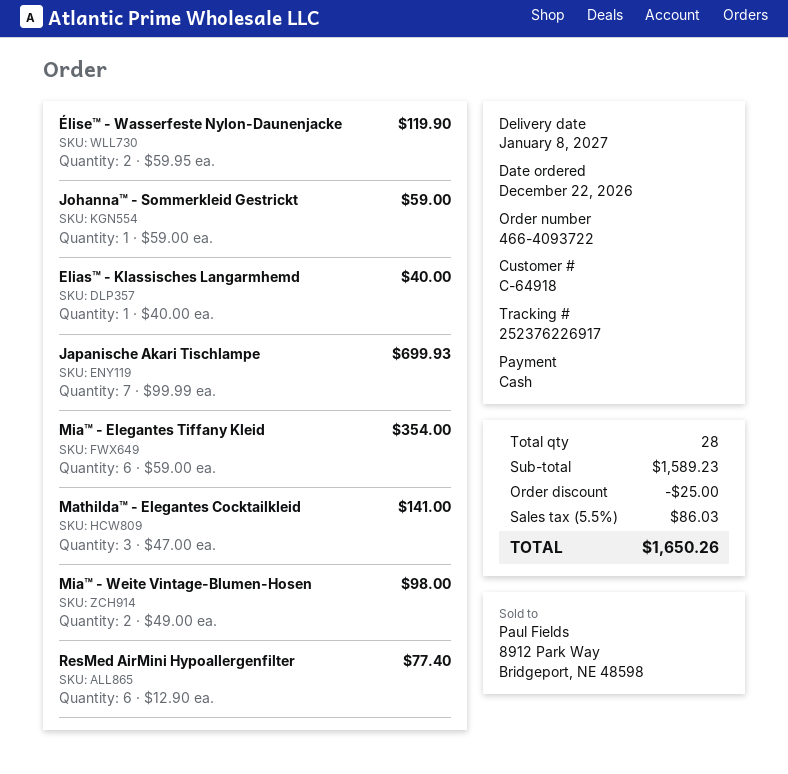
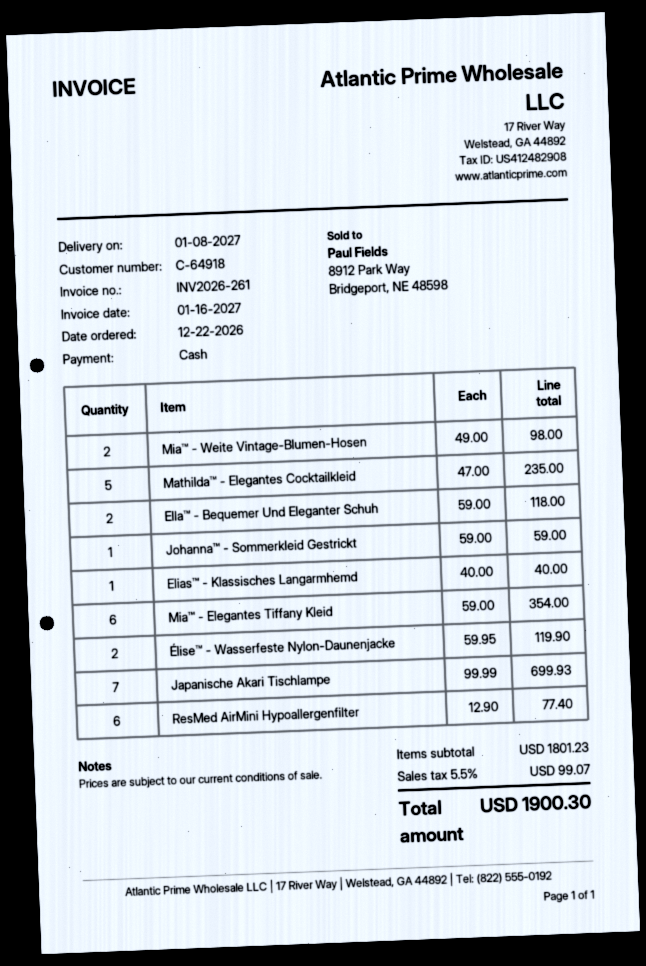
Mathilda™ - Elegantes Cocktailkleid: 3 x 47.00 = 141.00 -> 5 x 47.00 = 235.00
Ella™ - Bequemer Und Eleganter Schuh: none -> 2 x 59.00 = 118.00
subtotal: 1589.23 -> 1801.23
discount: 25.00 -> none
tax: 5.5% = 86.03 -> 5.5% = 99.07
total: 1650.26 -> 1900.30

